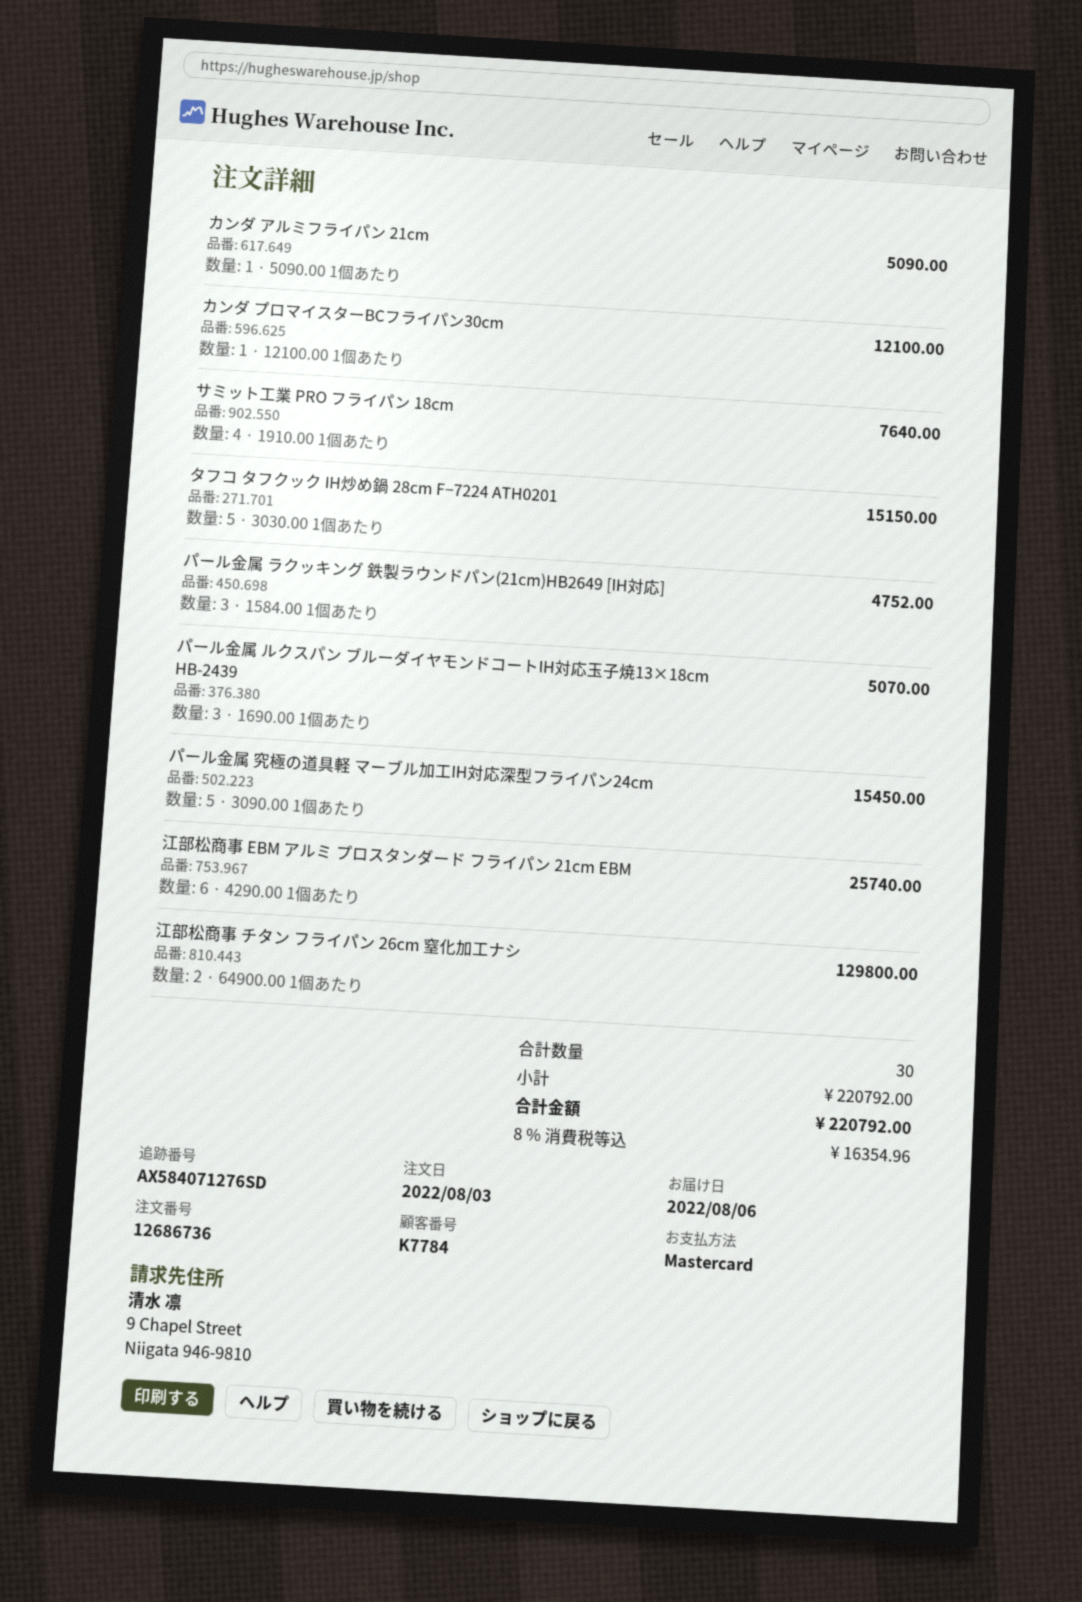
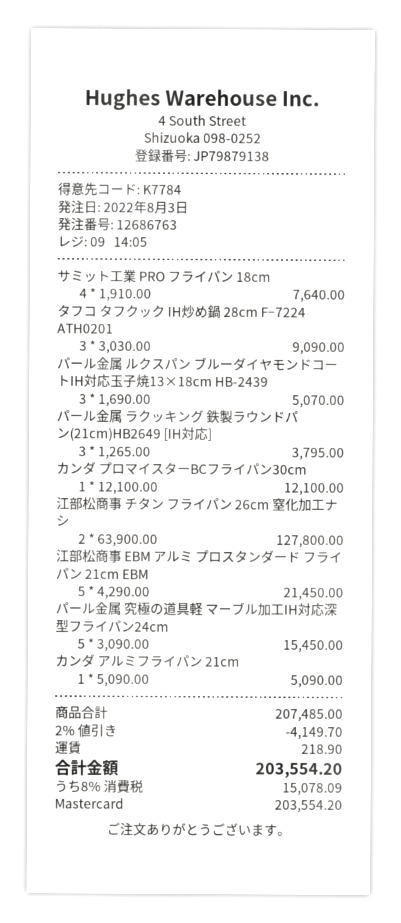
order number: 12686736 -> 12686763
タフコ タフクック IH炒め鍋 28cm F−7224 ATH0201: 5 x 3030.00 = 15150.00 -> 3 x 3030.00 = 9090.00
パール金属 ラクッキング 鉄製ラウンドパン(21cm)HB2649 [IH対応]: 3 x 1584.00 = 4752.00 -> 3 x 1265.00 = 3795.00
江部松商事 EBM アルミ プロスタンダード フライパン 21cm EBM: 6 x 4290.00 = 25740.00 -> 5 x 4290.00 = 21450.00
江部松商事 チタン フライパン 26cm 窒化加工ナシ: 2 x 64900.00 = 129800.00 -> 2 x 63900.00 = 127800.00
subtotal: 220792.00 -> 207485.00
discount: none -> 2% = 4149.70
shipping: none -> 218.90
tax: 8% = 16354.96 -> 8% = 15078.09
total: 220792.00 -> 203554.20

